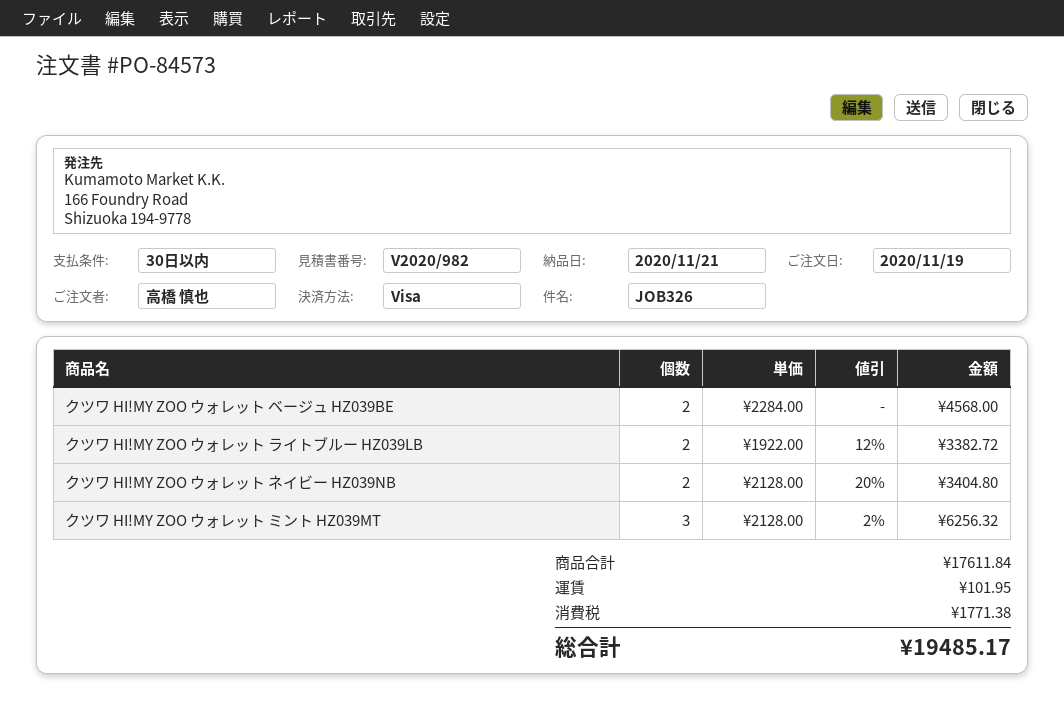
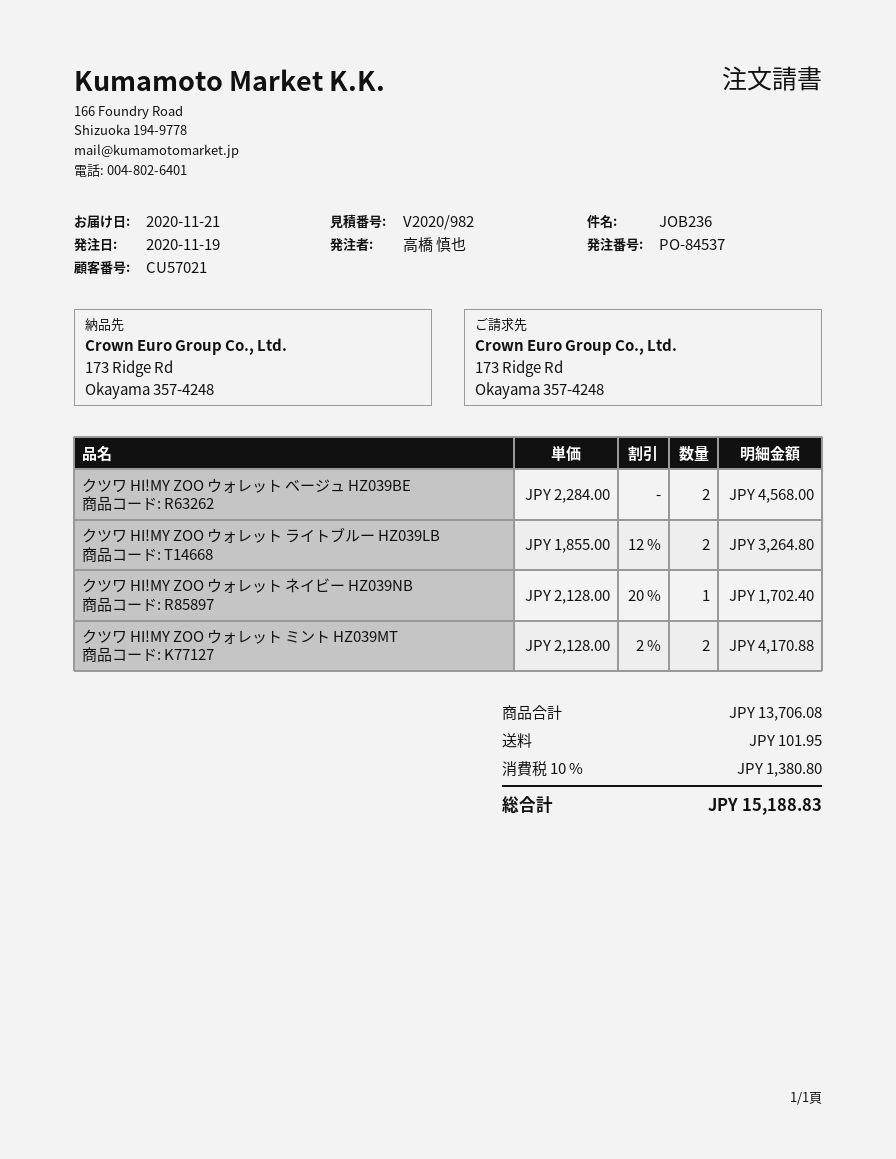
order number: PO-84573 -> PO-84537
reference: JOB326 -> JOB236
クツワ HI!MY ZOO ウォレット ライトブルー HZ039LB: 2 x 1922.00 - 12% = 3382.72 -> 2 x 1855.00 - 12% = 3264.80
クツワ HI!MY ZOO ウォレット ネイビー HZ039NB: 2 x 2128.00 - 20% = 3404.80 -> 1 x 2128.00 - 20% = 1702.40
クツワ HI!MY ZOO ウォレット ミント HZ039MT: 3 x 2128.00 - 2% = 6256.32 -> 2 x 2128.00 - 2% = 4170.88
subtotal: 17611.84 -> 13706.08
tax: 1771.38 -> 1380.80
total: 19485.17 -> 15188.83

